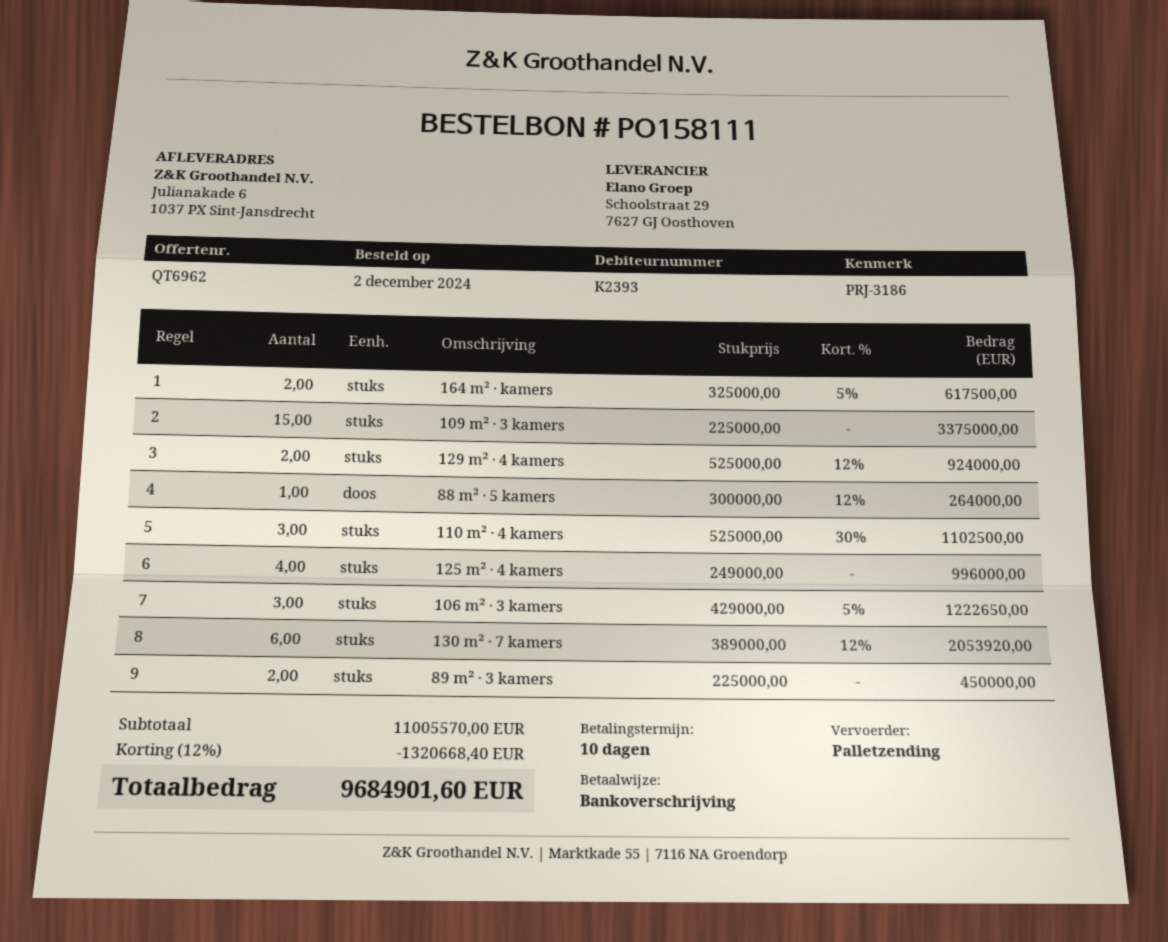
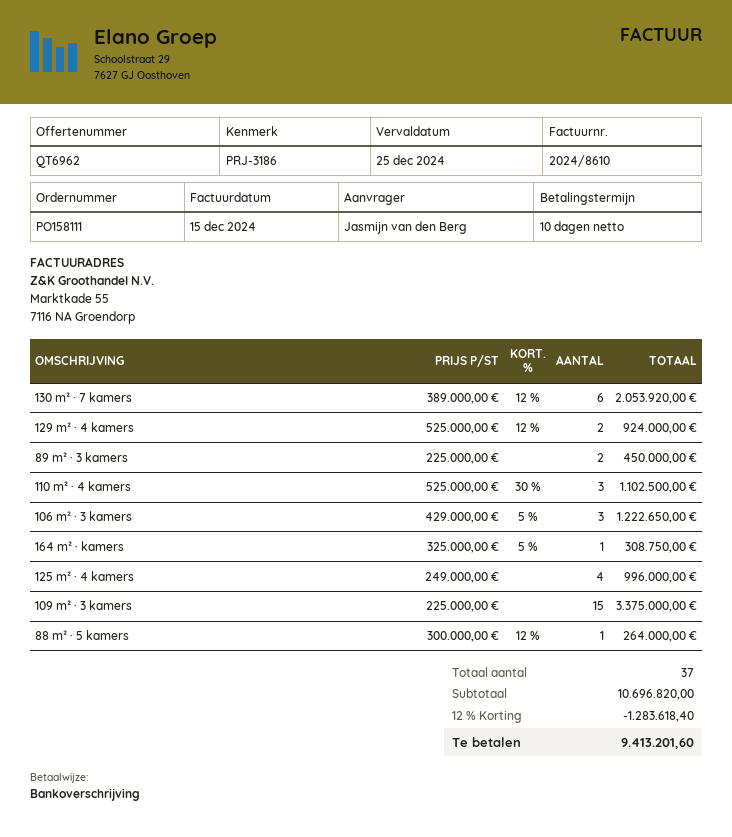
164 m² · kamers: 2 x 325000.00 - 5% = 617500.00 -> 1 x 325000.00 - 5% = 308750.00
subtotal: 11005570.00 -> 10696820.00
discount: 12% = 1320668.40 -> 12% = 1283618.40
total: 9684901.60 -> 9413201.60

